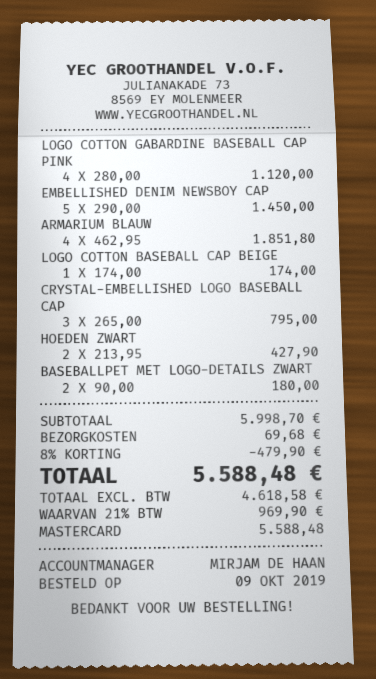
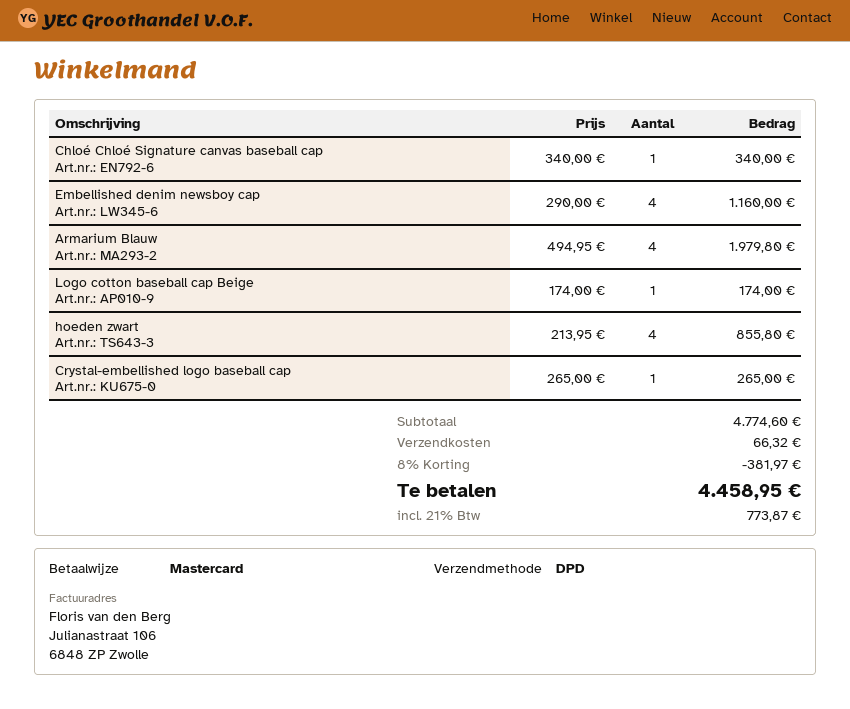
LOGO COTTON GABARDINE BASEBALL CAP PINK: 4 x 280.00 = 1120.00 -> none
EMBELLISHED DENIM NEWSBOY CAP: 5 x 290.00 = 1450.00 -> 4 x 290.00 = 1160.00
ARMARIUM BLAUW: 4 x 462.95 = 1851.80 -> 4 x 494.95 = 1979.80
CRYSTAL-EMBELLISHED LOGO BASEBALL CAP: 3 x 265.00 = 795.00 -> 1 x 265.00 = 265.00
HOEDEN ZWART: 2 x 213.95 = 427.90 -> 4 x 213.95 = 855.80
BASEBALLPET MET LOGO-DETAILS ZWART: 2 x 90.00 = 180.00 -> none
Chloé Chloé Signature canvas baseball cap: none -> 1 x 340.00 = 340.00
subtotal: 5998.70 -> 4774.60
discount: 8% = 479.90 -> 8% = 381.97
shipping: 69.68 -> 66.32
tax: 21% = 969.90 -> 21% = 773.87
total: 5588.48 -> 4458.95

